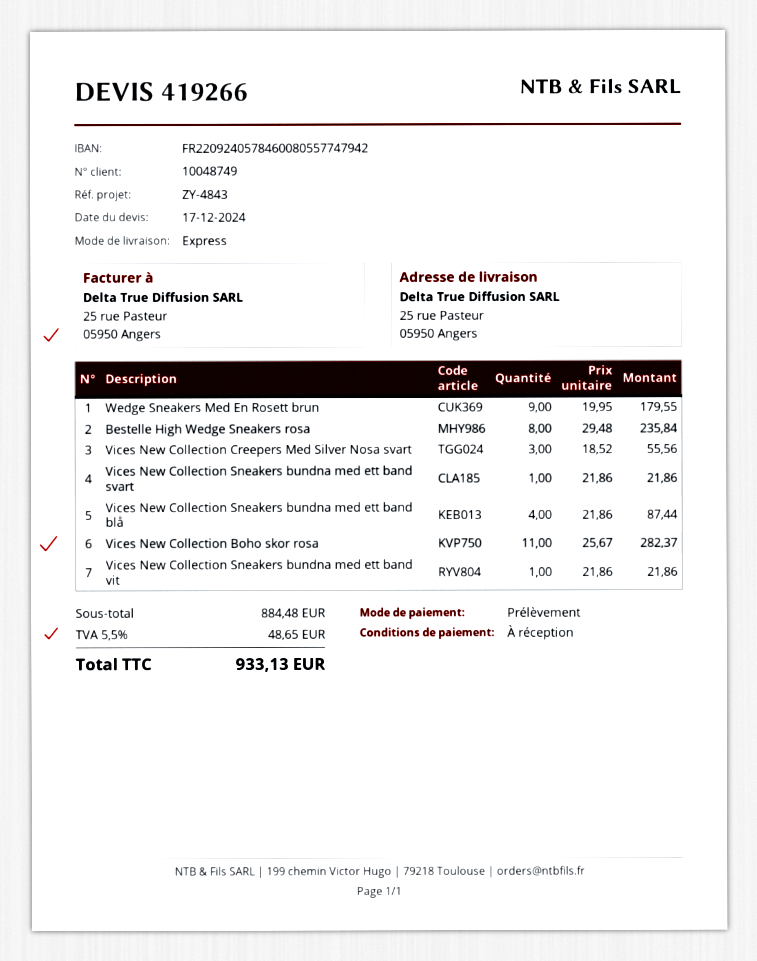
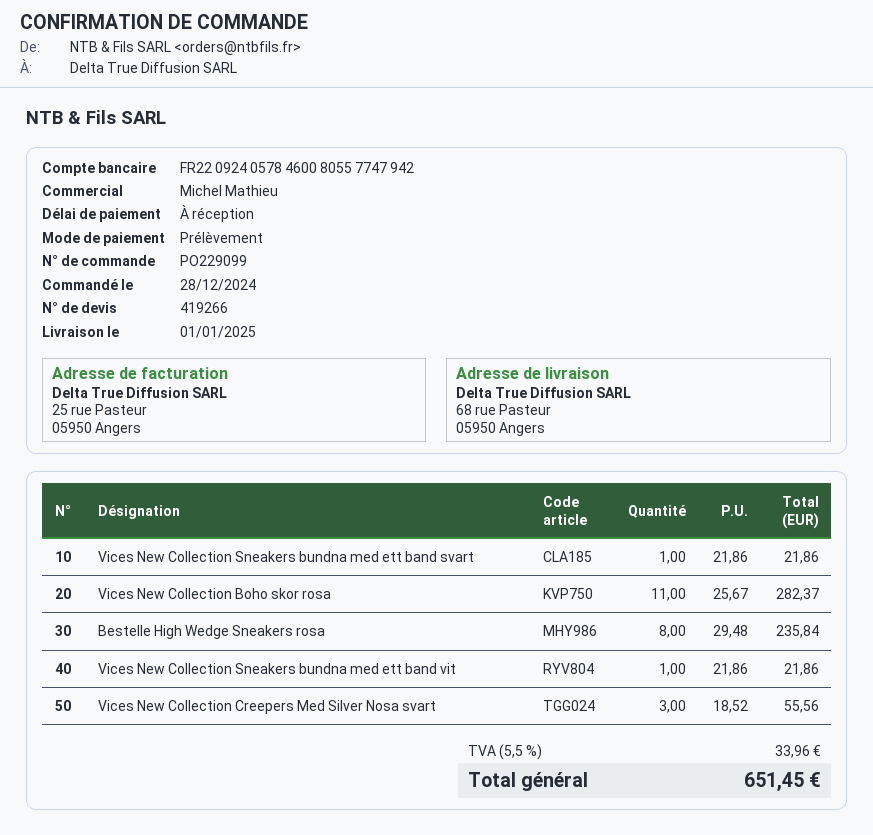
ship to: 25 rue Pasteur, 05950 Angers -> 68 rue Pasteur, 05950 Angers
Wedge Sneakers Med En Rosett brun: 9 x 19.95 = 179.55 -> none
Vices New Collection Sneakers bundna med ett band blå: 4 x 21.86 = 87.44 -> none
tax: 5.5% = 48.65 -> 5.5% = 33.96
total: 933.13 -> 651.45

